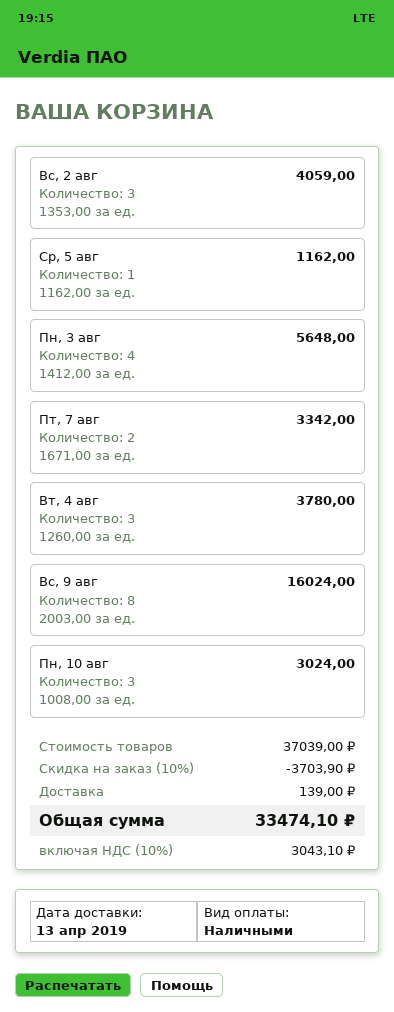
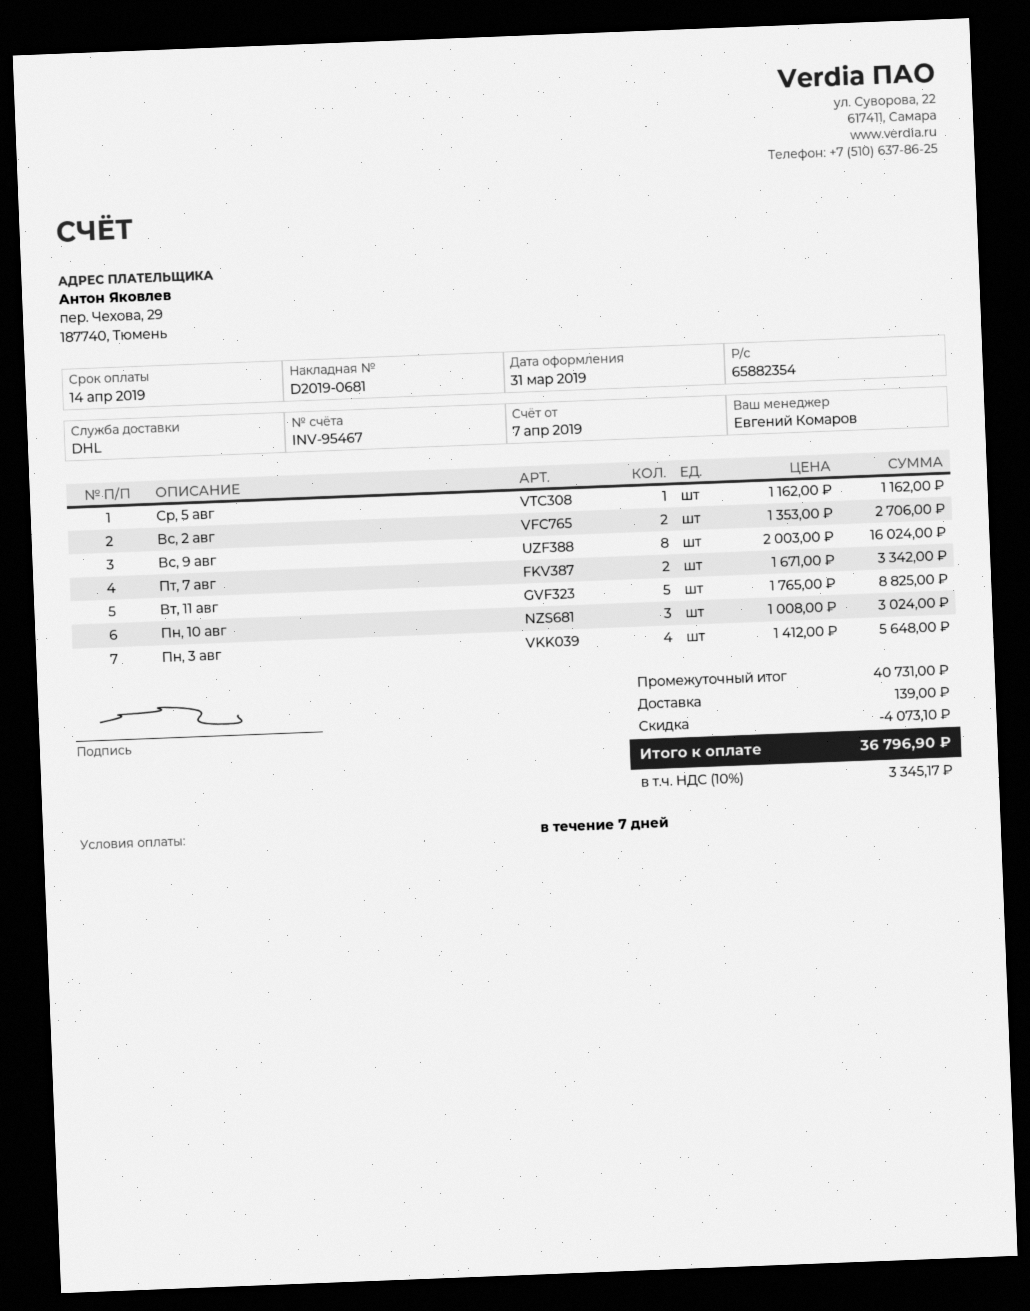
Вс, 2 авг: 3 x 1353.00 = 4059.00 -> 2 x 1353.00 = 2706.00
Вт, 4 авг: 3 x 1260.00 = 3780.00 -> none
Вт, 11 авг: none -> 5 x 1765.00 = 8825.00
subtotal: 37039.00 -> 40731.00
discount: 3703.90 -> 4073.10
tax: 10% = 3043.10 -> 10% = 3345.17
total: 33474.10 -> 36796.90

